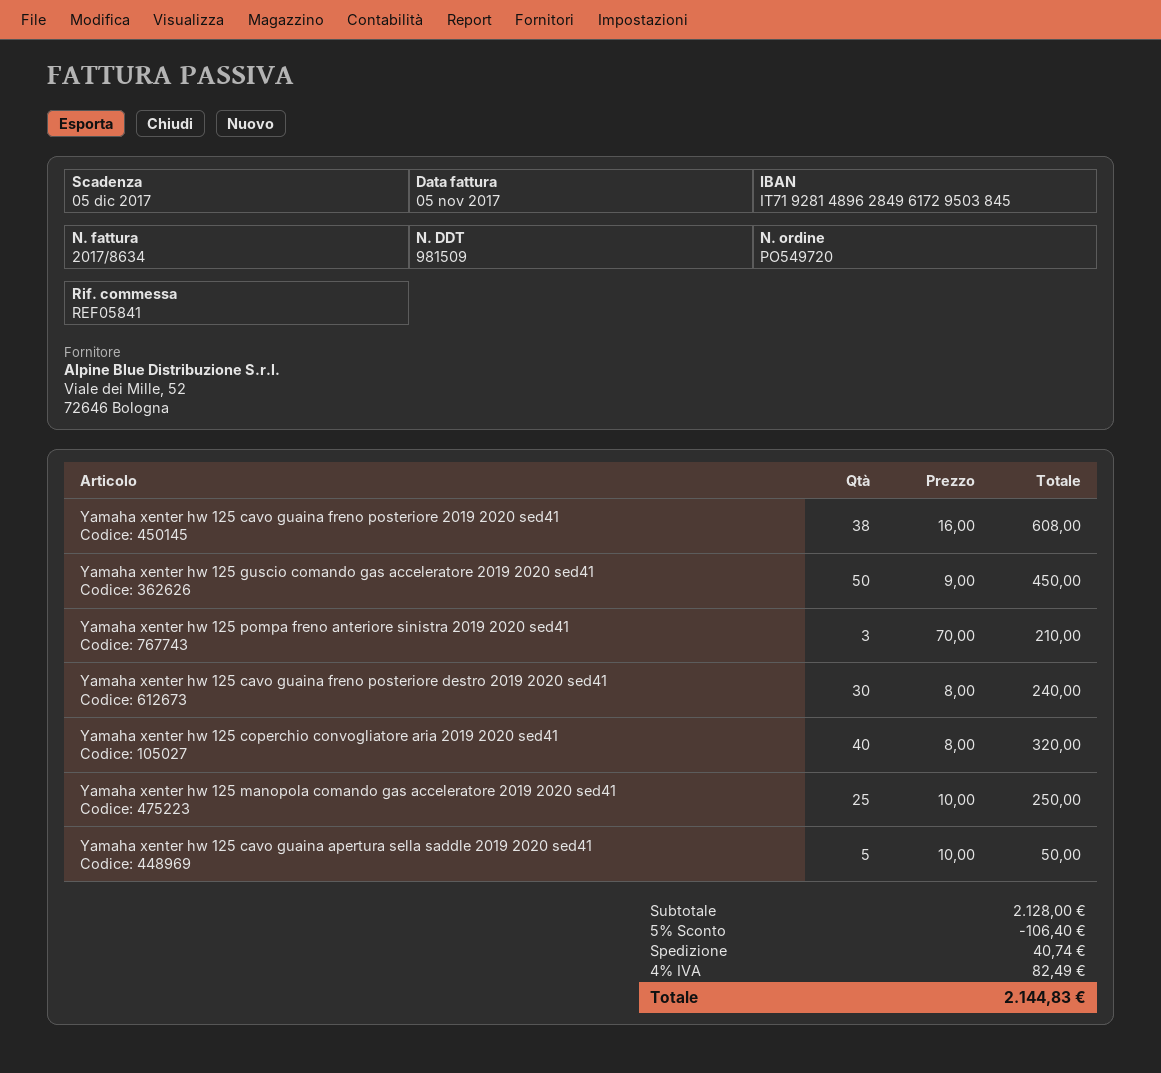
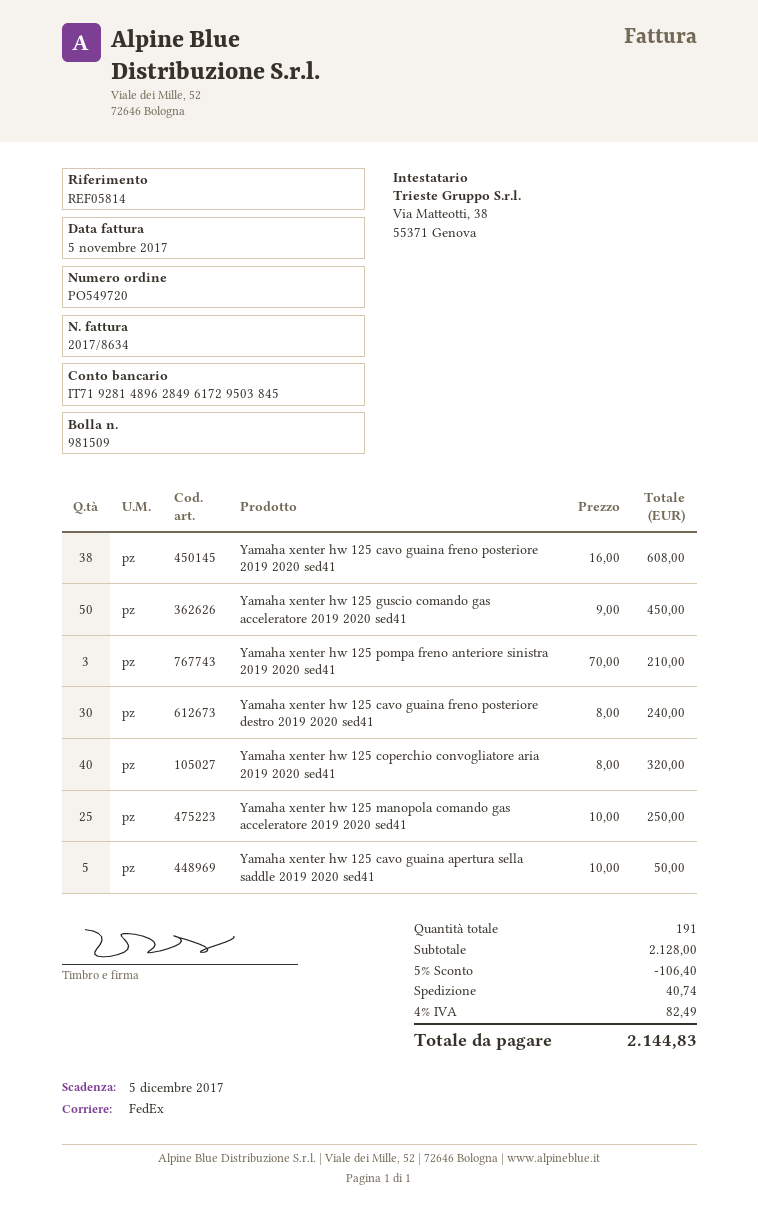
reference: REF05841 -> REF05814

